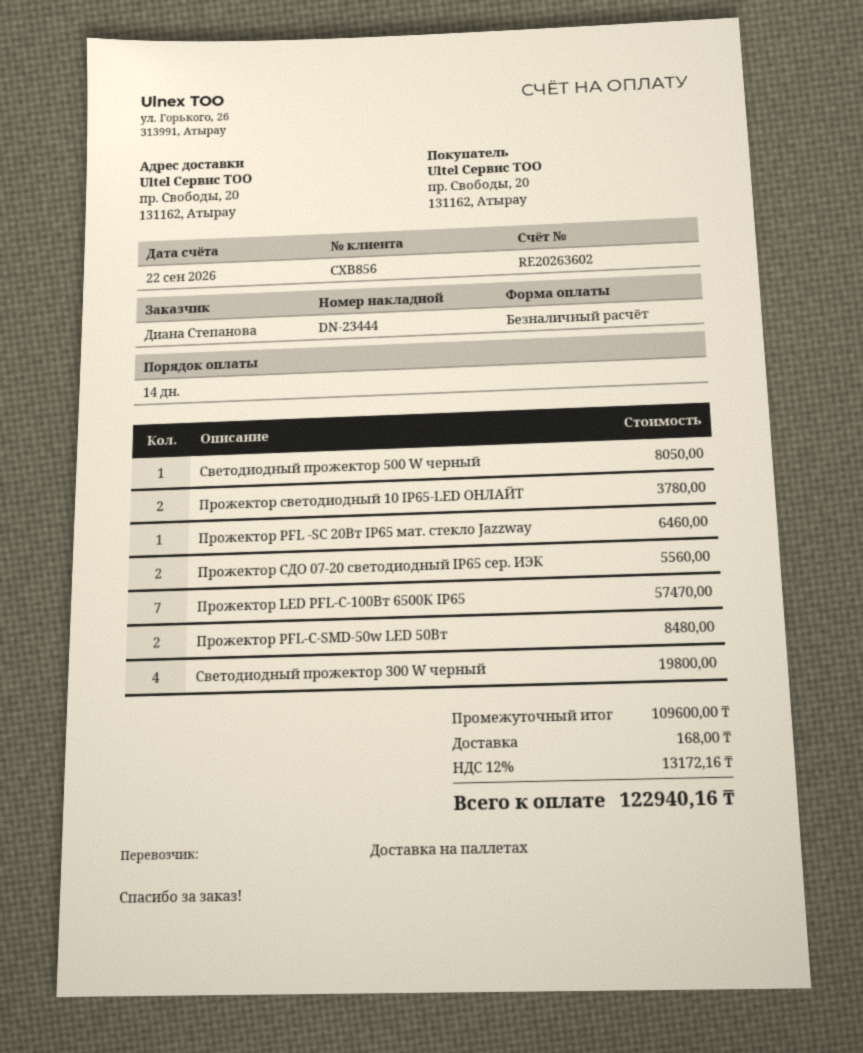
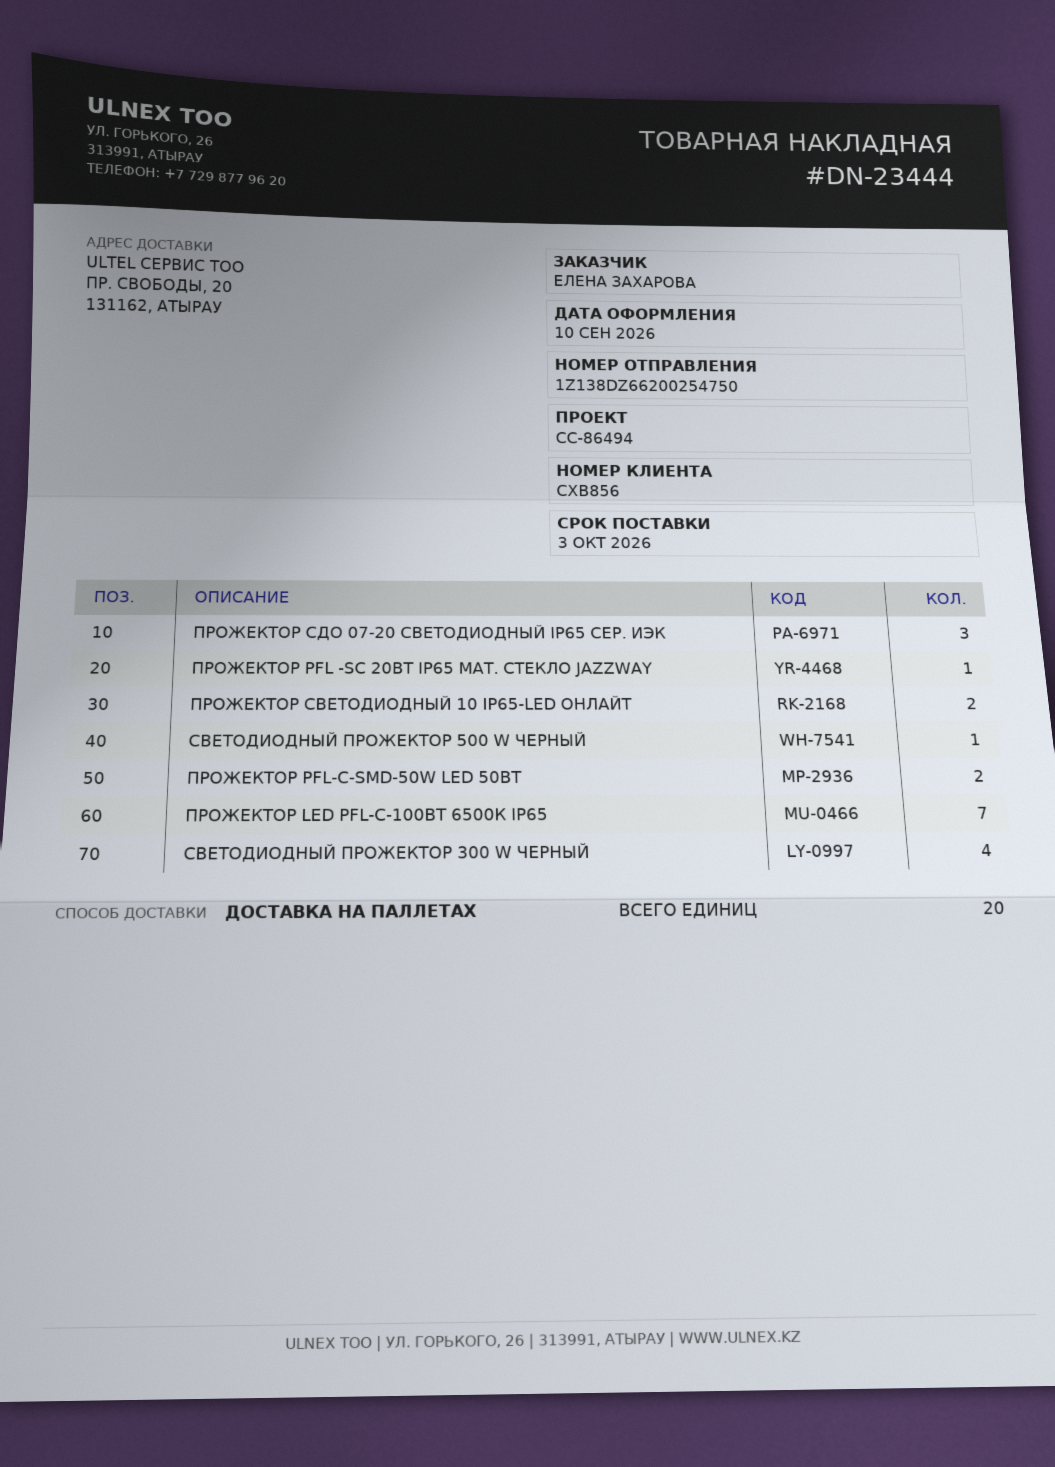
ordered by: Диана Степанова -> ЕЛЕНА ЗАХАРОВА
Прожектор СДО 07-20 светодиодный IP65 сер. ИЭК: 2 -> 3

